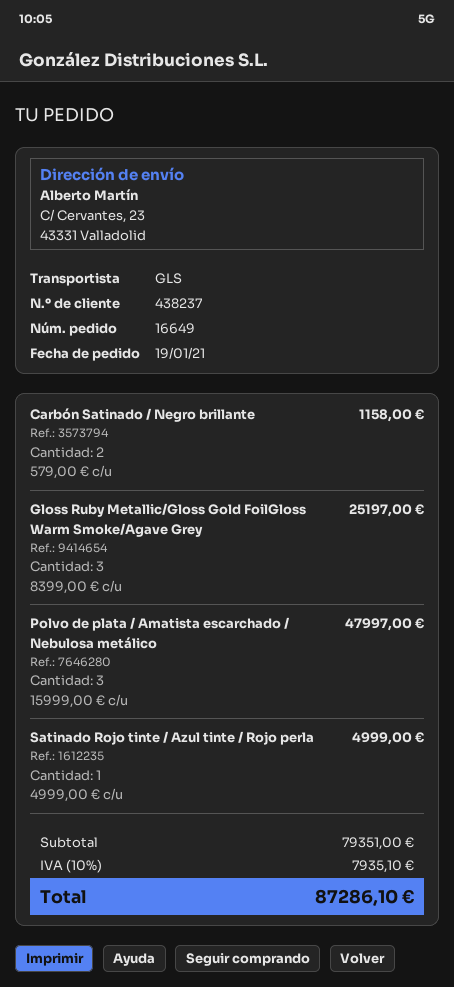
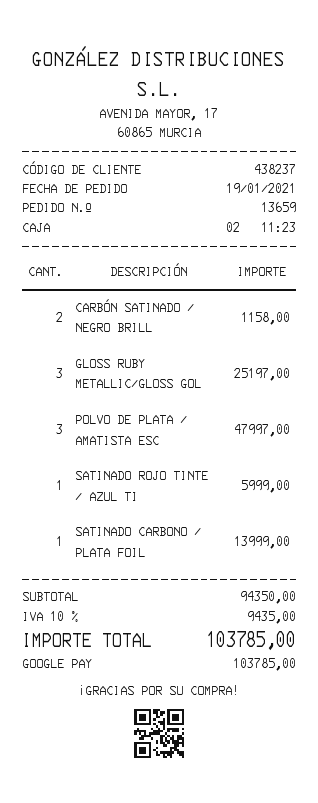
order number: 16649 -> 13659
Satinado Rojo tinte / Azul tinte / Rojo perla: 1 for 4999.00 -> 1 for 5999.00
SATINADO CARBONO / PLATA FOIL: none -> 1 for 13999.00
subtotal: 79351.00 -> 94350.00
tax: 10% = 7935.10 -> 10% = 9435.00
total: 87286.10 -> 103785.00

